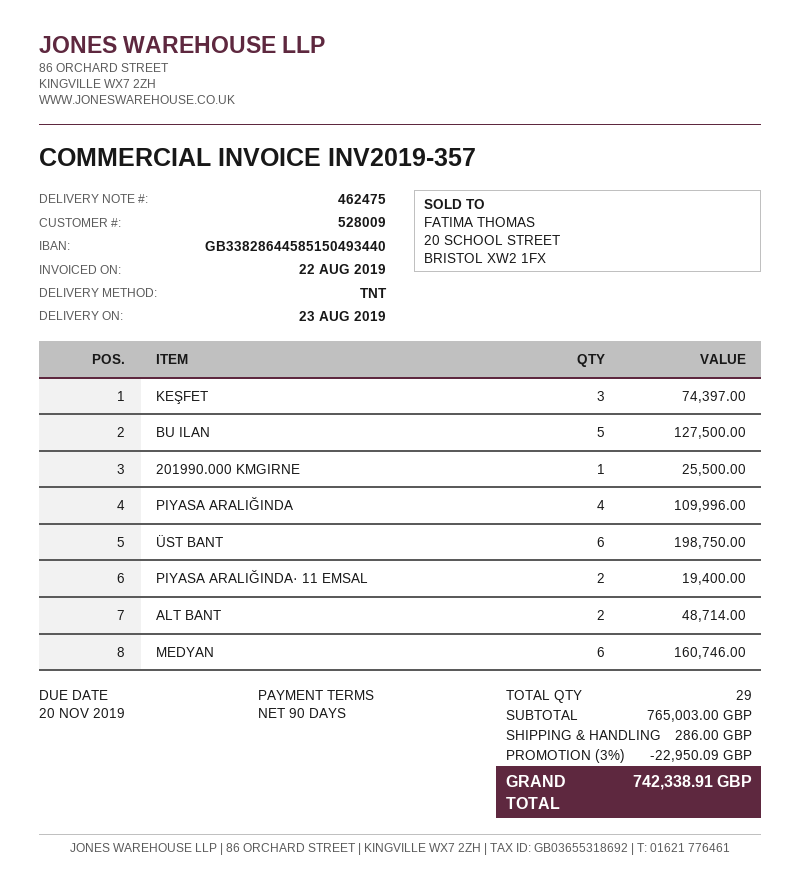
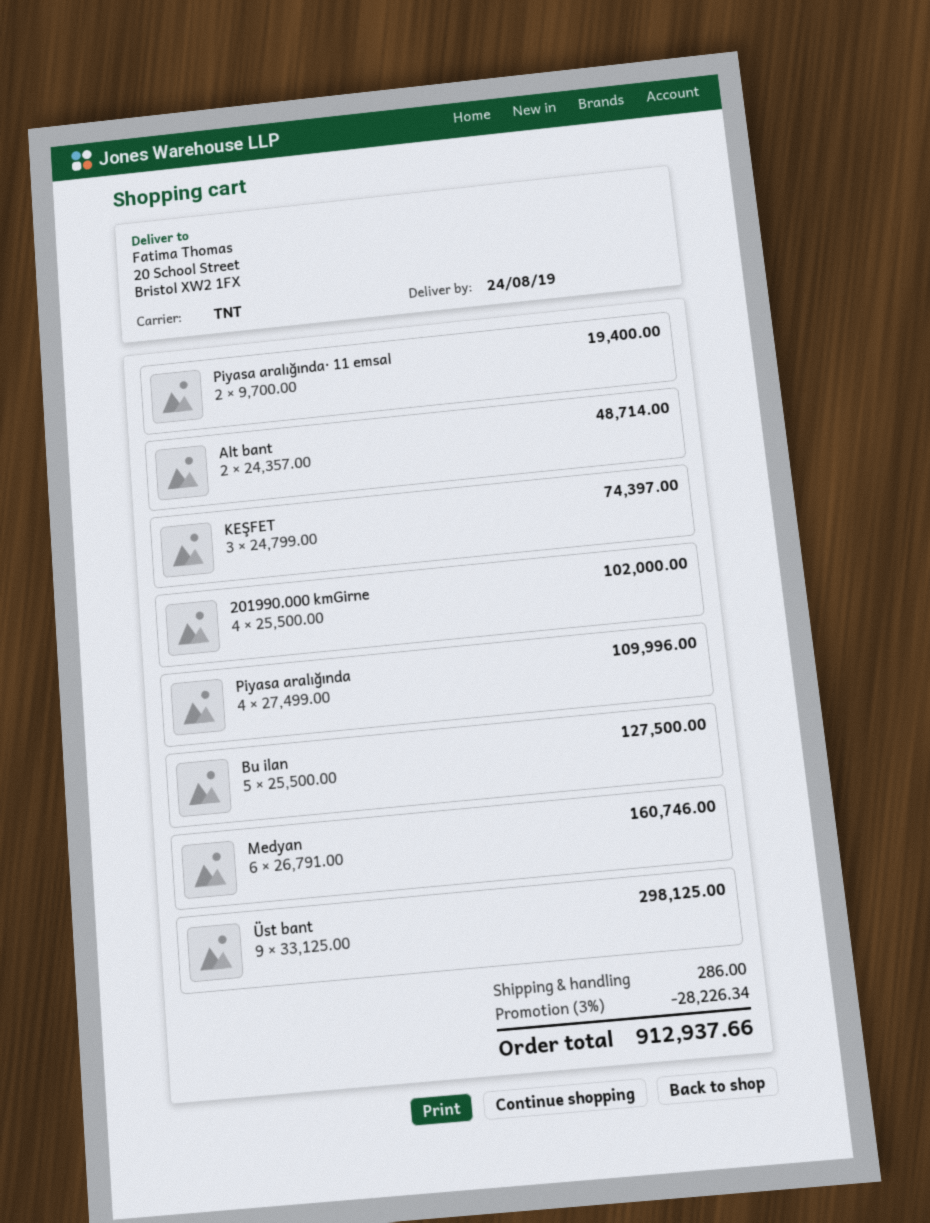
delivery date: 2019-08-23 -> 2019-08-24
201990.000 KMGIRNE: 1 for 25500.00 -> 4 for 102000.00
ÜST BANT: 6 for 198750.00 -> 9 for 298125.00
discount: 3% = 22950.09 -> 3% = 28226.34
total: 742338.91 -> 912937.66

